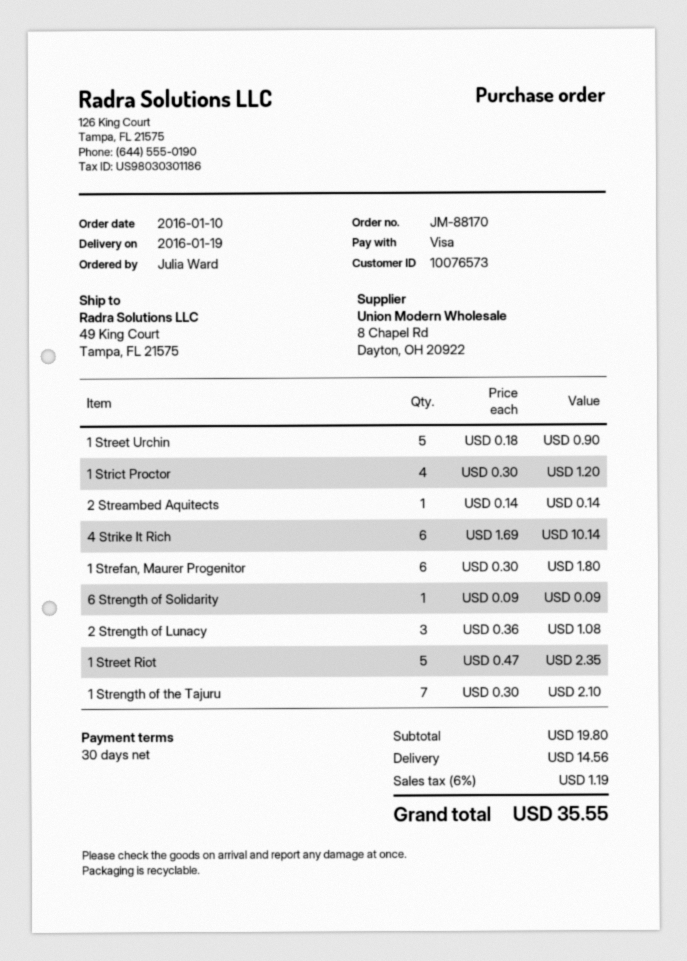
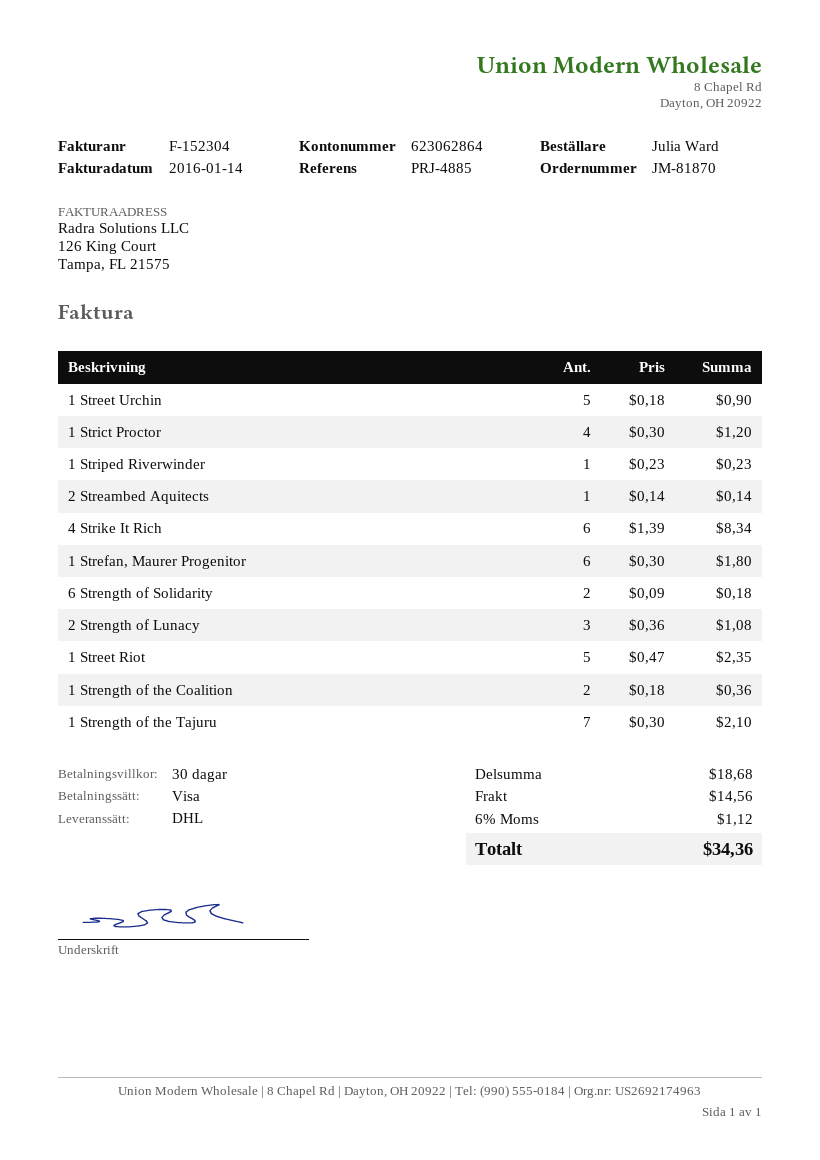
order number: JM-88170 -> JM-81870
4 Strike It Rich: 6 x 1.69 = 10.14 -> 6 x 1.39 = 8.34
6 Strength of Solidarity: 1 x 0.09 = 0.09 -> 2 x 0.09 = 0.18
1 Striped Riverwinder: none -> 1 x 0.23 = 0.23
1 Strength of the Coalition: none -> 2 x 0.18 = 0.36
subtotal: 19.80 -> 18.68
tax: 6% = 1.19 -> 6% = 1.12
total: 35.55 -> 34.36

